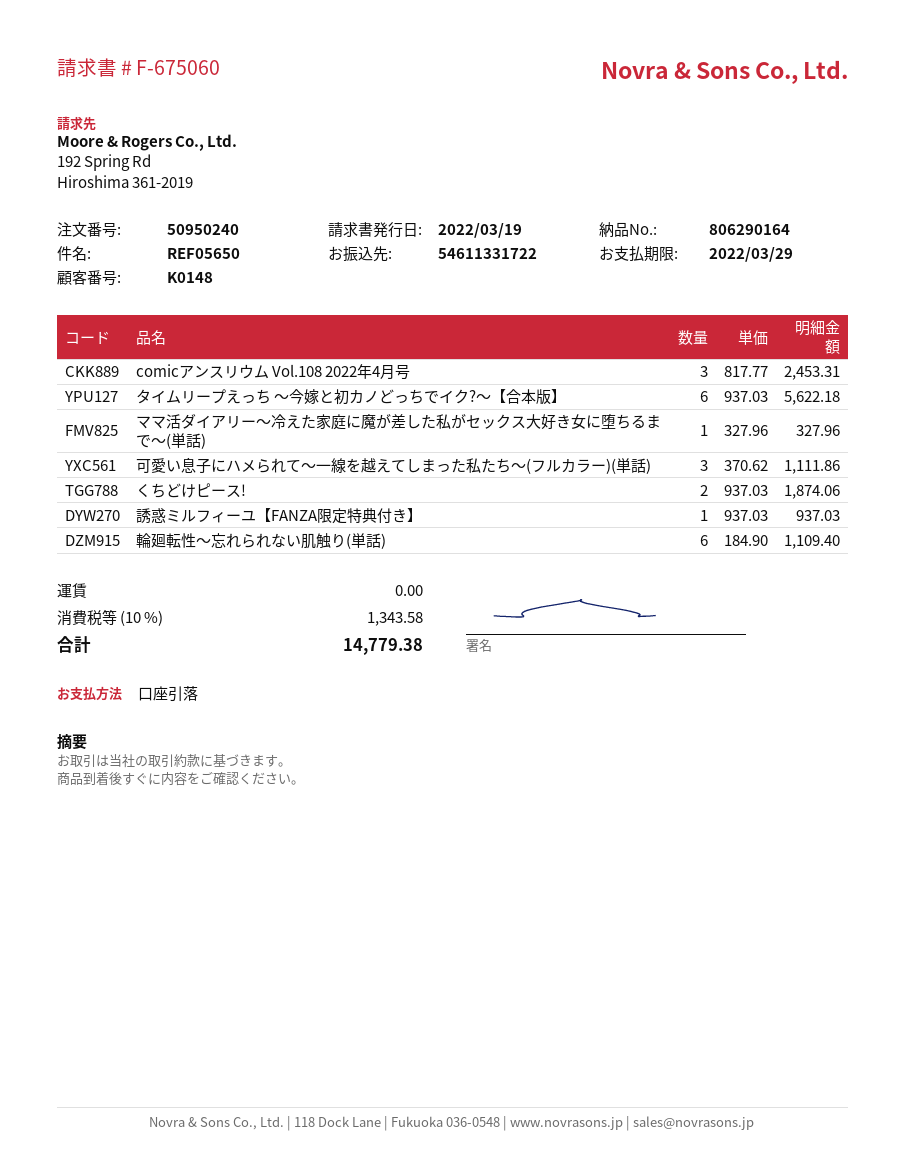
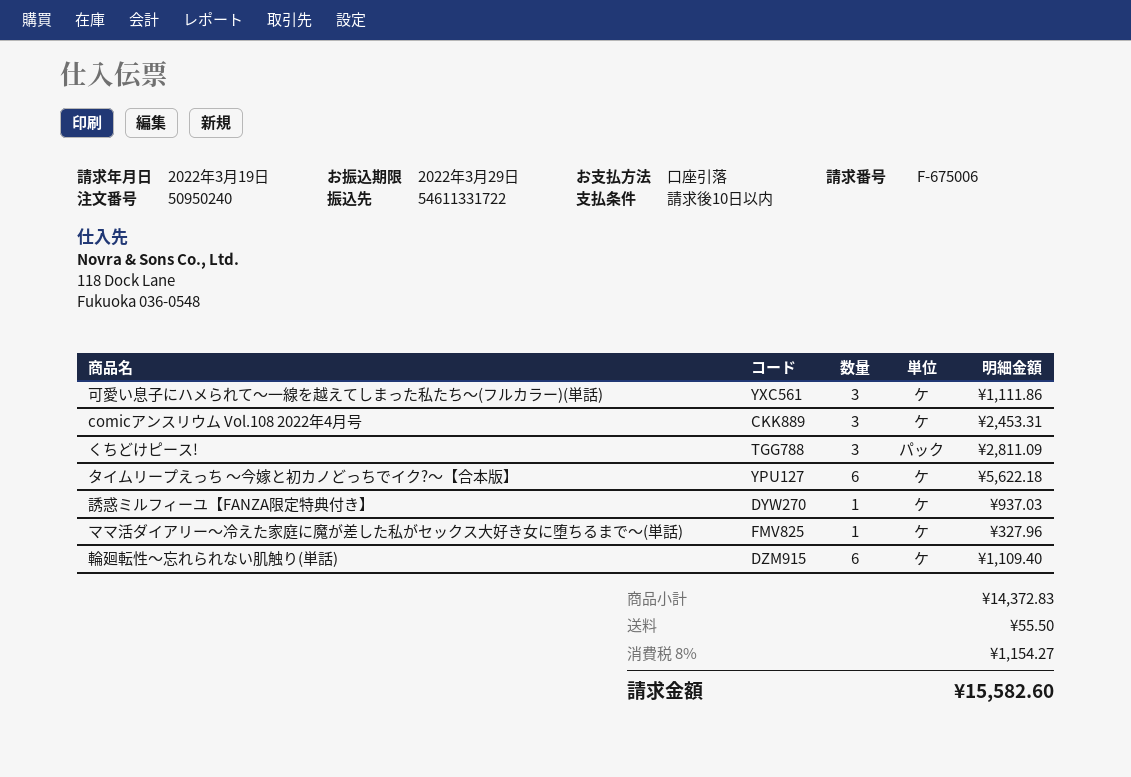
invoice number: F-675060 -> F-675006
くちどけピース!: 2 for 1874.06 -> 3 for 2811.09
shipping: 0.00 -> 55.50
tax: 10% = 1343.58 -> 8% = 1154.27
total: 14779.38 -> 15582.60

